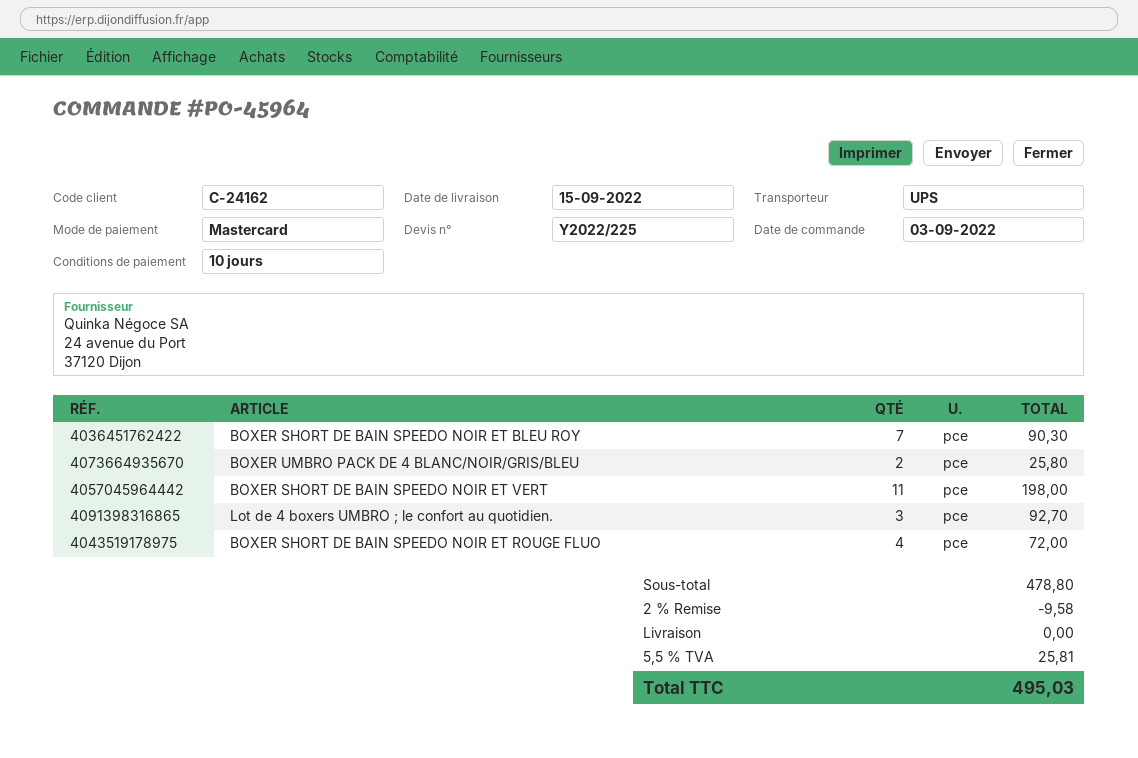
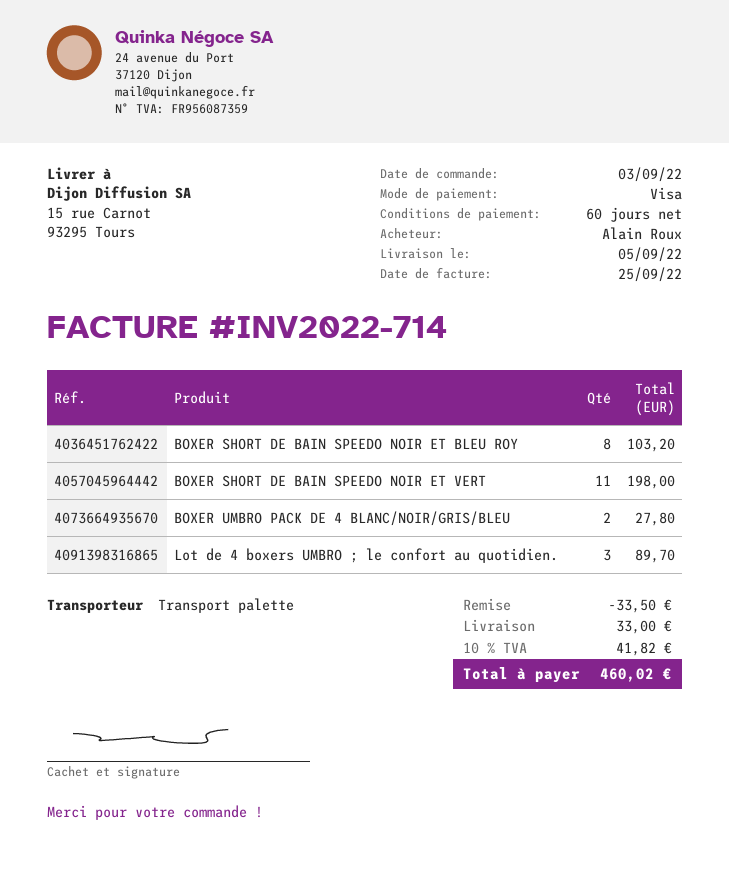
delivery date: 2022-09-15 -> 2022-09-05
payment terms: 10 days -> 60 days
payment method: Mastercard -> Visa
shipping method: UPS -> pallet freight
BOXER SHORT DE BAIN SPEEDO NOIR ET BLEU ROY: 7 for 90.30 -> 8 for 103.20
BOXER UMBRO PACK DE 4 BLANC/NOIR/GRIS/BLEU: 2 for 25.80 -> 2 for 27.80
Lot de 4 boxers UMBRO ; le confort au quotidien.: 3 for 92.70 -> 3 for 89.70
BOXER SHORT DE BAIN SPEEDO NOIR ET ROUGE FLUO: 4 for 72.00 -> none
discount: 9.58 -> 33.50
shipping: 0.00 -> 33.00
tax: 5.5% = 25.81 -> 10% = 41.82
total: 495.03 -> 460.02

